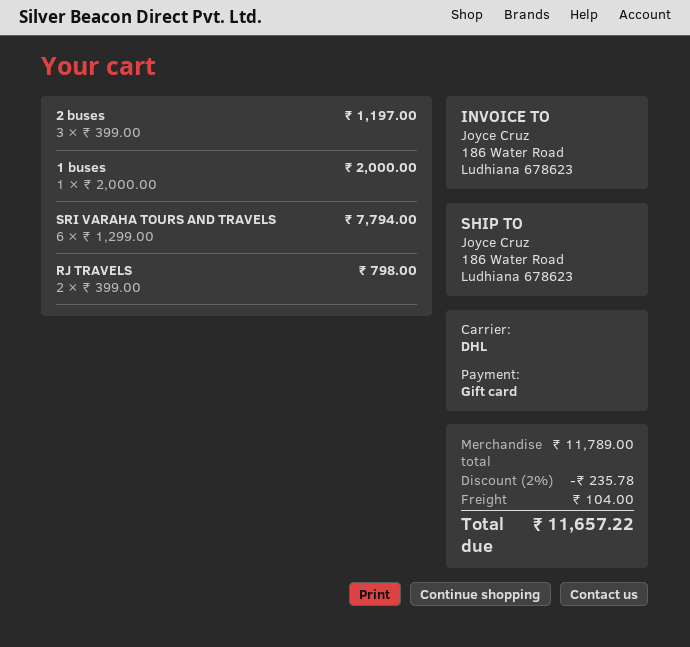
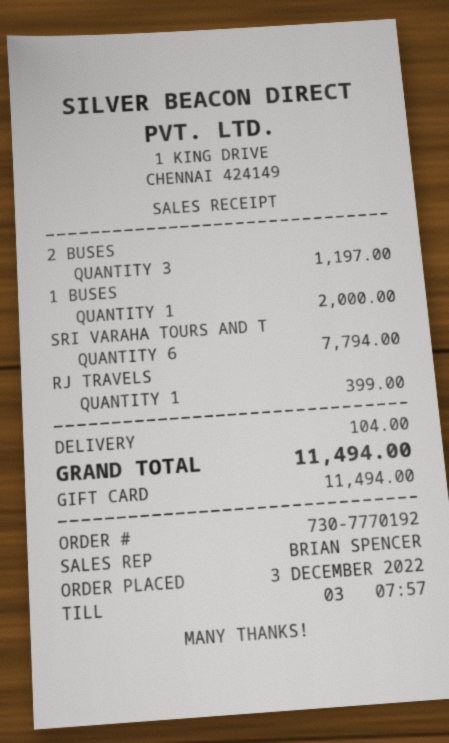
RJ TRAVELS: 2 for 798.00 -> 1 for 399.00
discount: 2% = 235.78 -> none
total: 11657.22 -> 11494.00

